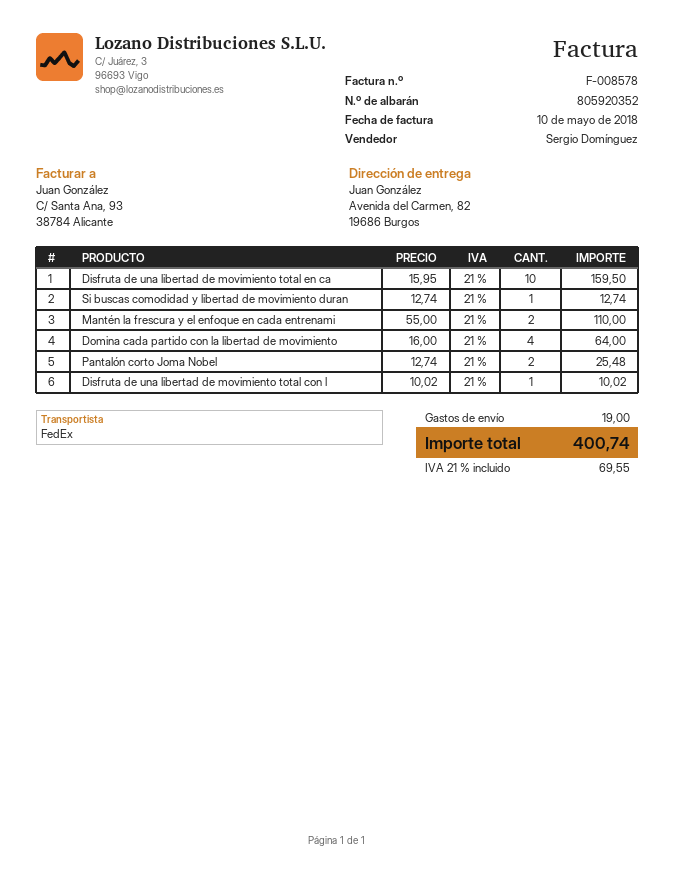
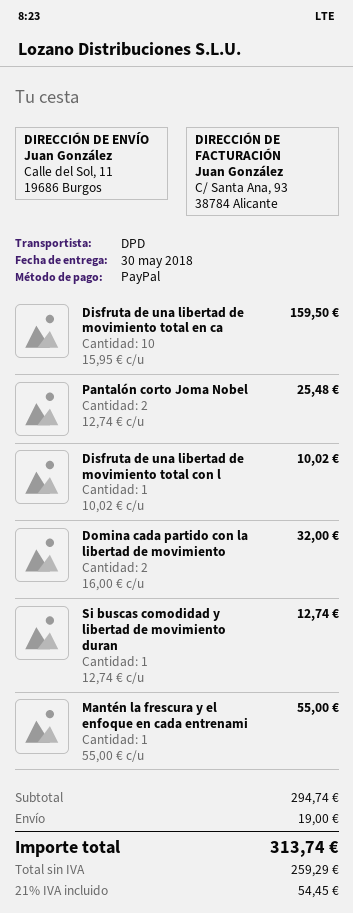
shipping method: FedEx -> DPD
ship to: Avenida del Carmen, 82, 19686 Burgos -> Calle del Sol, 11, 19686 Burgos
Mantén la frescura y el enfoque en cada entrenami: 2 x 55.00 = 110.00 -> 1 x 55.00 = 55.00
Domina cada partido con la libertad de movimiento: 4 x 16.00 = 64.00 -> 2 x 16.00 = 32.00
tax: 21% = 69.55 -> 21% = 54.45
total: 400.74 -> 313.74

